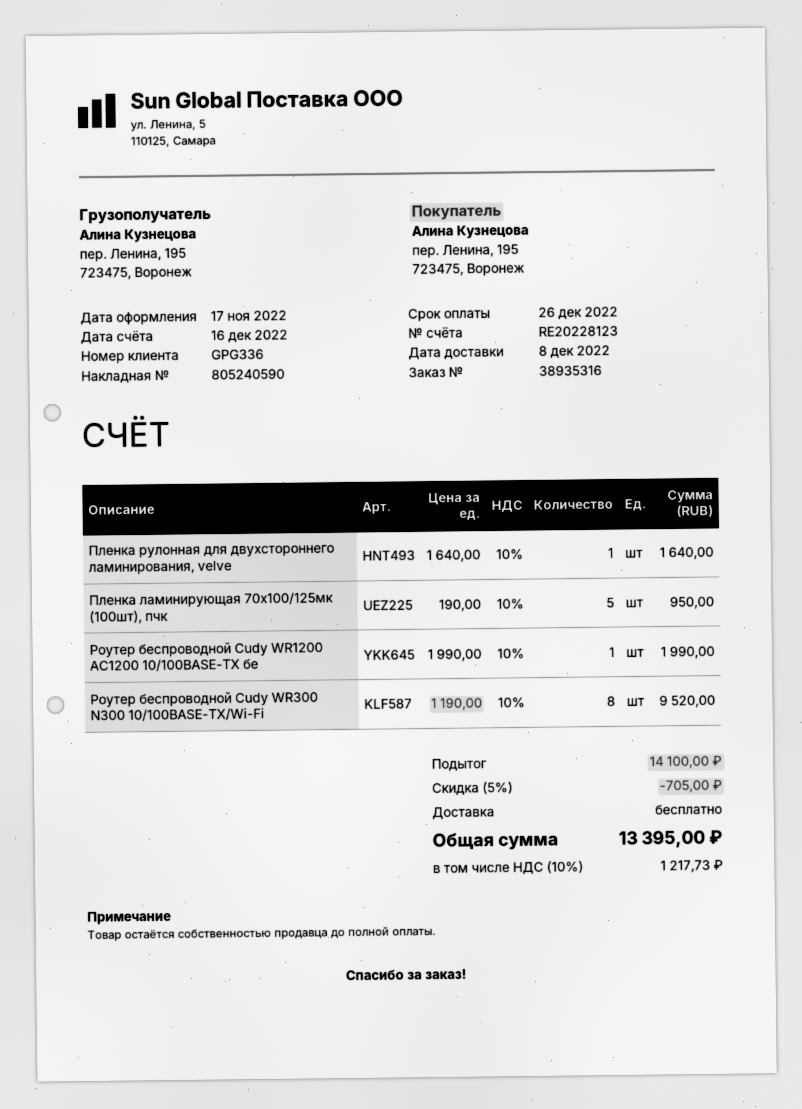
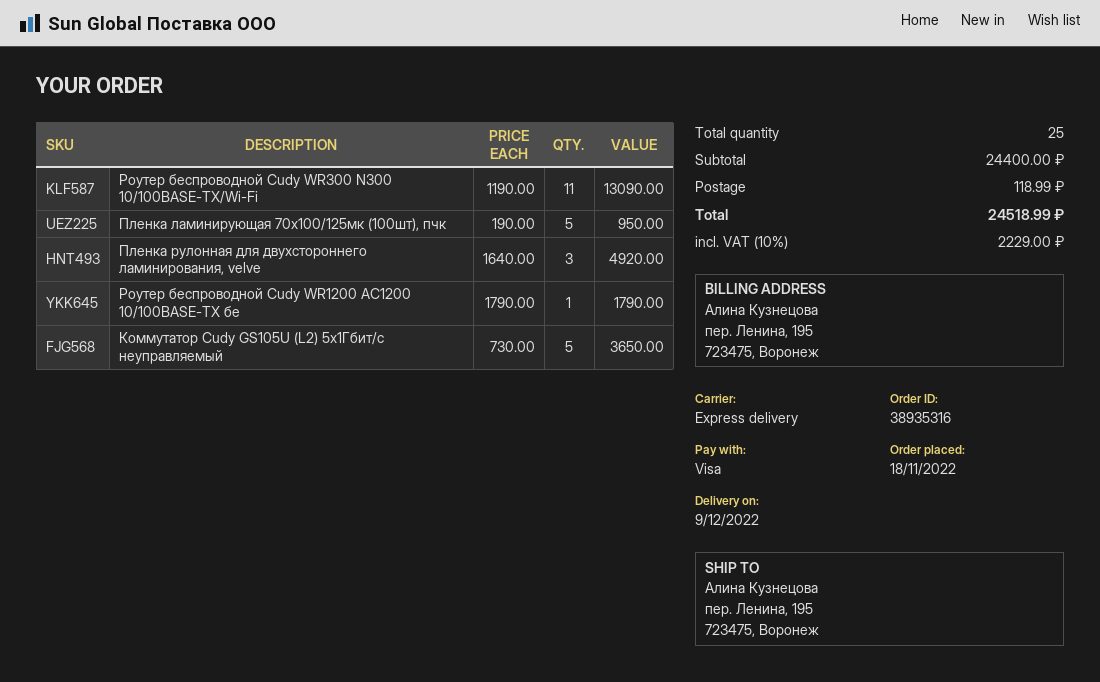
order date: 2022-11-17 -> 2022-11-18
delivery date: 2022-12-08 -> 2022-12-09
Пленка рулонная для двухстороннего ламинирования, velve: 1 x 1640.00 = 1640.00 -> 3 x 1640.00 = 4920.00
Роутер беспроводной Cudy WR1200 AC1200 10/100BASE-TX бе: 1 x 1990.00 = 1990.00 -> 1 x 1790.00 = 1790.00
Роутер беспроводной Cudy WR300 N300 10/100BASE-TX/Wi-Fi: 8 x 1190.00 = 9520.00 -> 11 x 1190.00 = 13090.00
Коммутатор Cudy GS105U (L2) 5x1Гбит/с неуправляемый: none -> 5 x 730.00 = 3650.00
subtotal: 14100.00 -> 24400.00
discount: 5% = 705.00 -> none
shipping: 0.00 -> 118.99
tax: 10% = 1217.73 -> 10% = 2229.00
total: 13395.00 -> 24518.99

